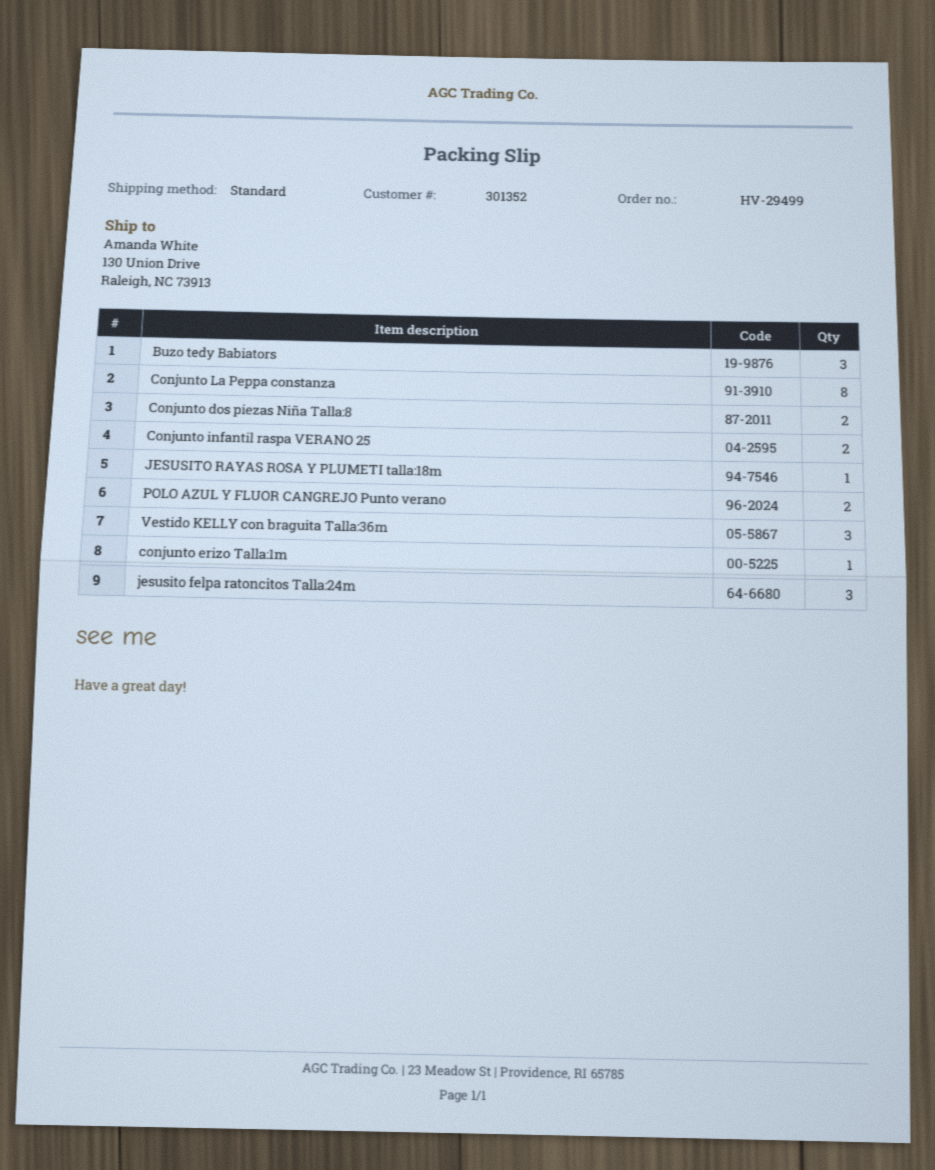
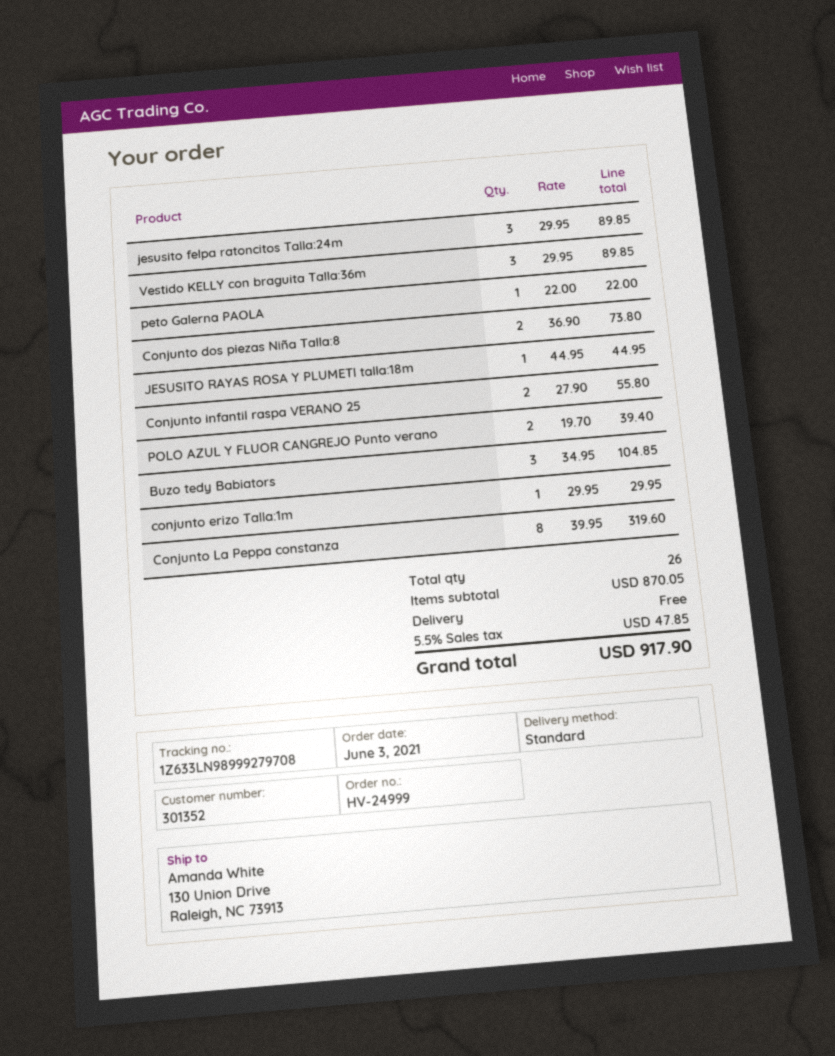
order number: HV-29499 -> HV-24999
peto Galerna PAOLA: none -> 1

